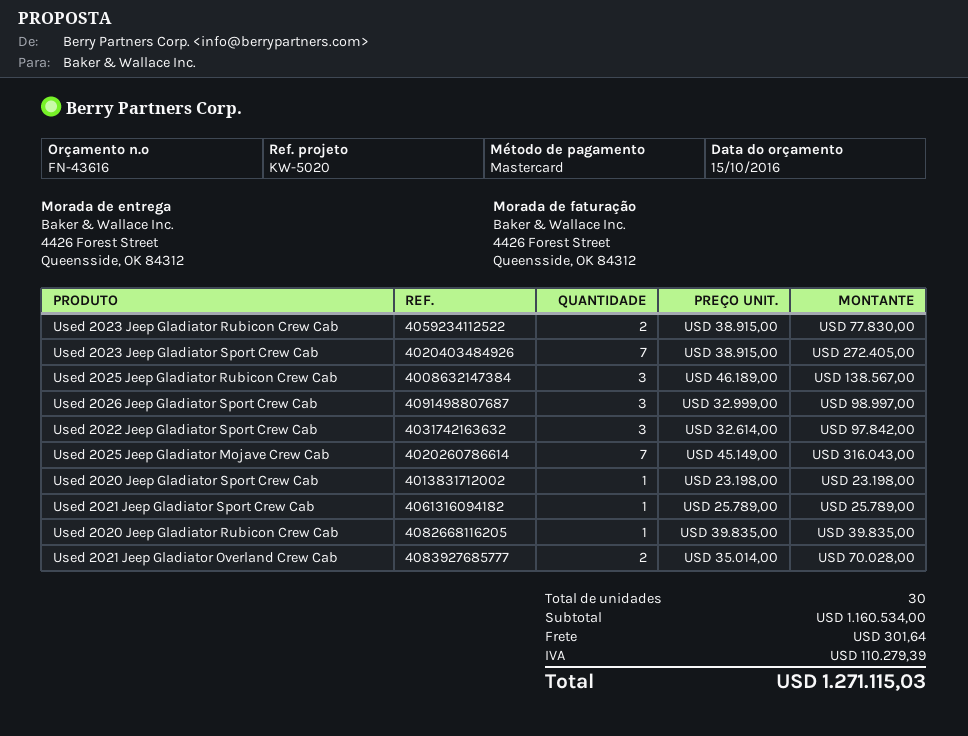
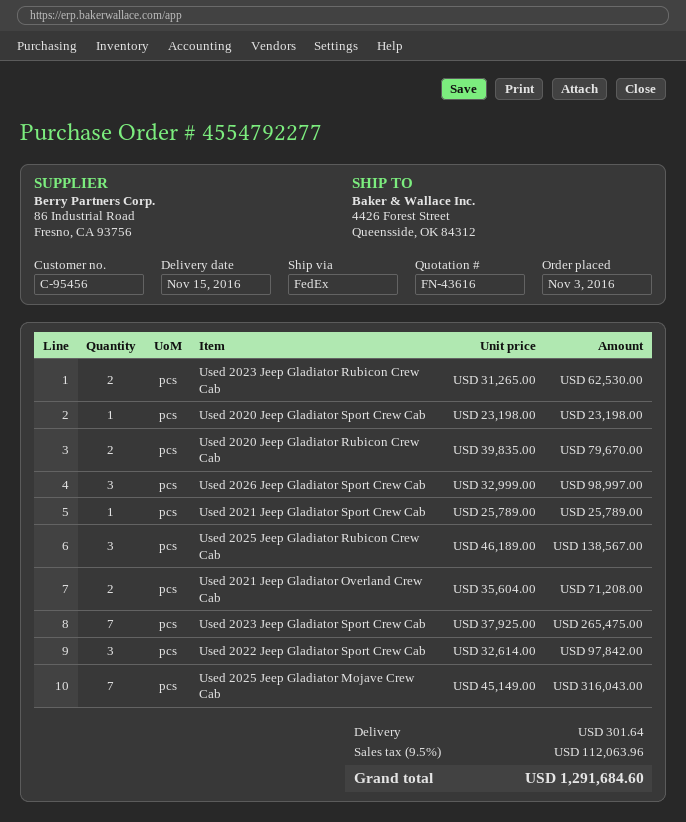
Used 2023 Jeep Gladiator Rubicon Crew Cab: 2 x 38915.00 = 77830.00 -> 2 x 31265.00 = 62530.00
Used 2023 Jeep Gladiator Sport Crew Cab: 7 x 38915.00 = 272405.00 -> 7 x 37925.00 = 265475.00
Used 2020 Jeep Gladiator Rubicon Crew Cab: 1 x 39835.00 = 39835.00 -> 2 x 39835.00 = 79670.00
Used 2021 Jeep Gladiator Overland Crew Cab: 2 x 35014.00 = 70028.00 -> 2 x 35604.00 = 71208.00
tax: 110279.39 -> 112063.96
total: 1271115.03 -> 1291684.60

